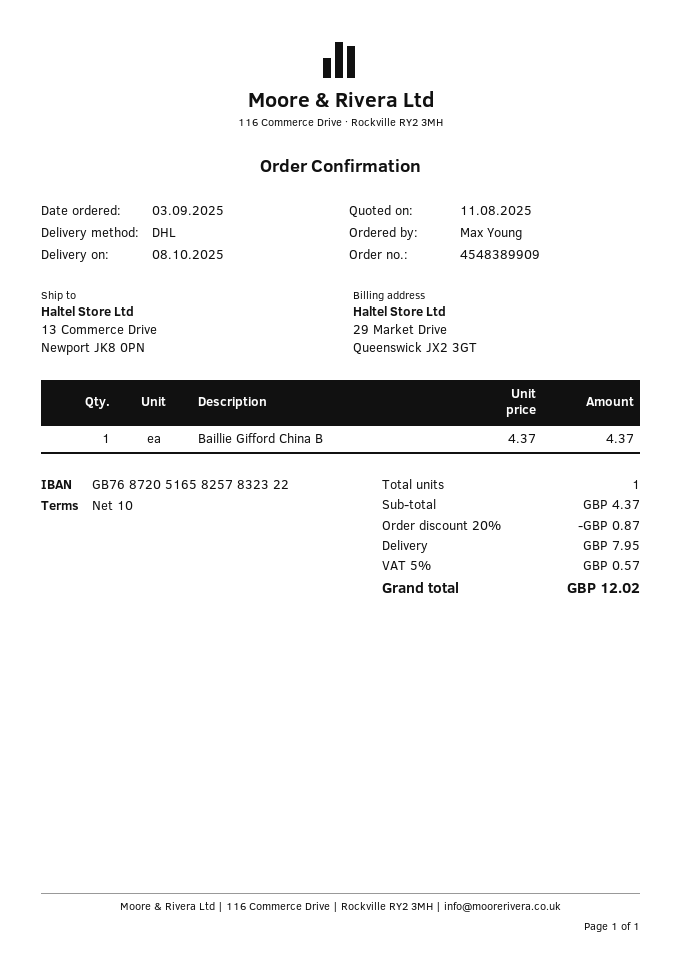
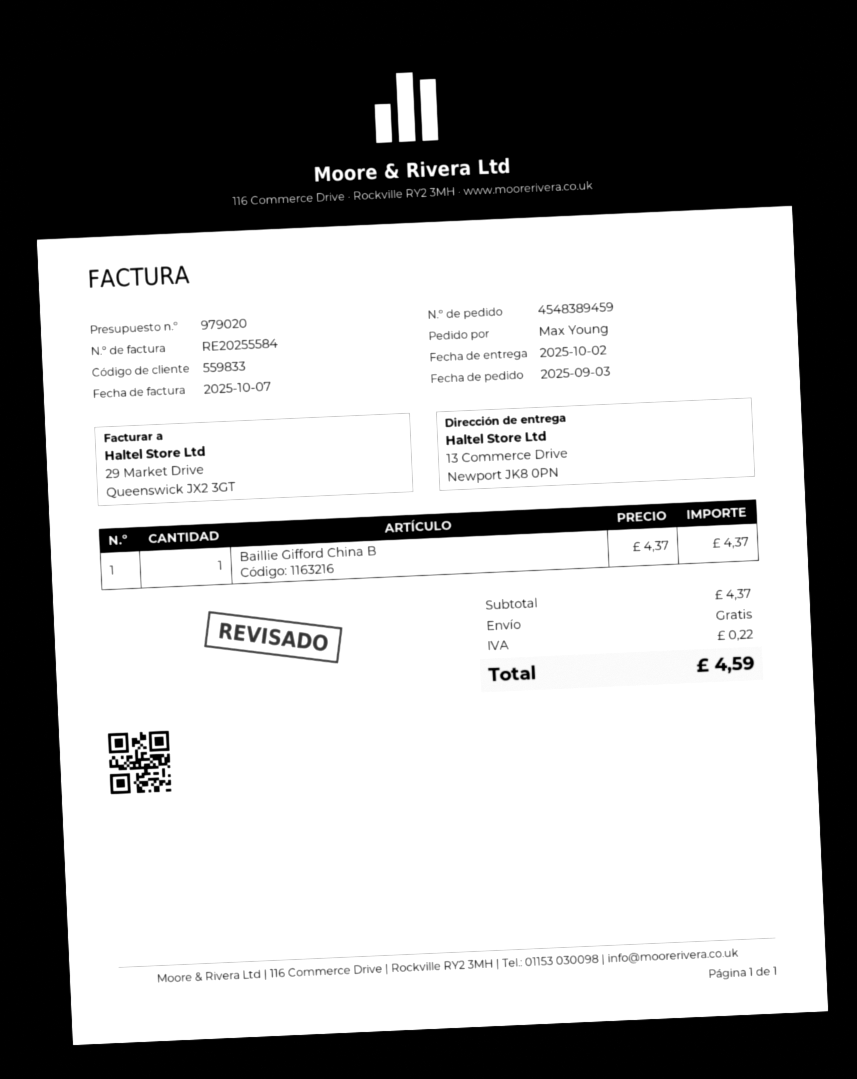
order number: 4548389909 -> 4548389459
delivery date: 2025-10-08 -> 2025-10-02
discount: 20% = 0.87 -> none
shipping: 7.95 -> 0.00
tax: 0.57 -> 0.22
total: 12.02 -> 4.59

